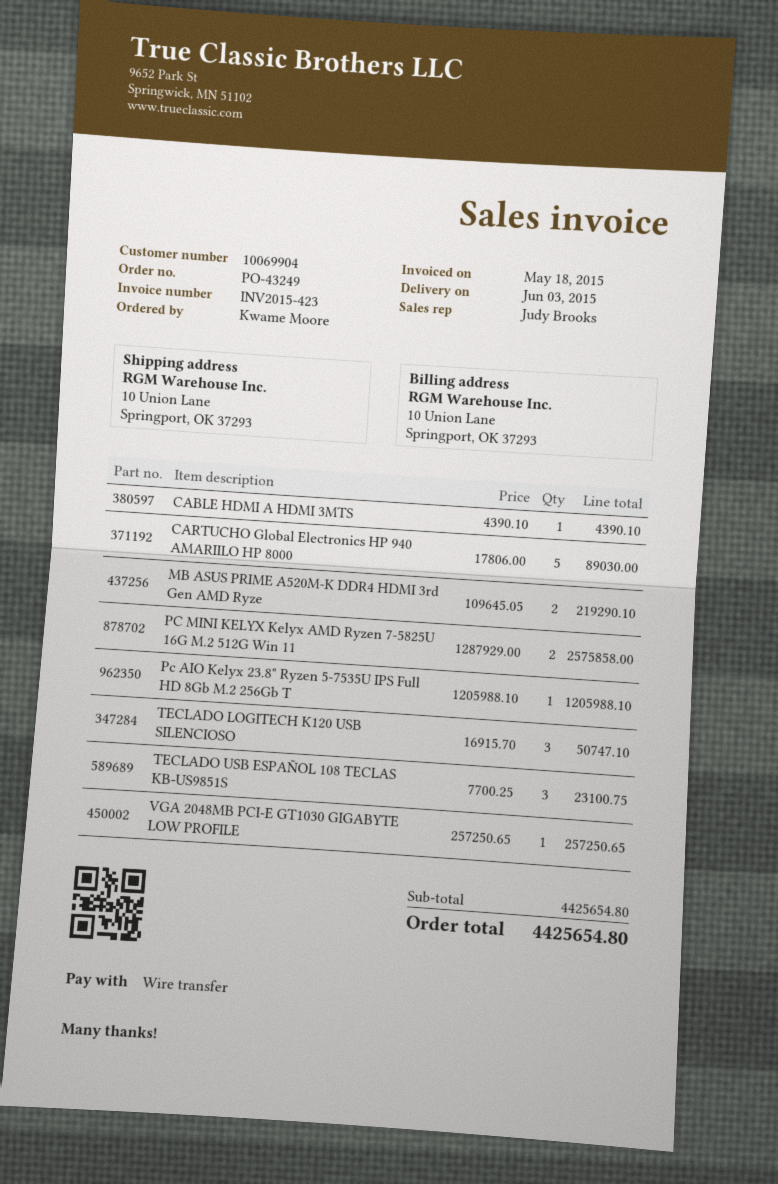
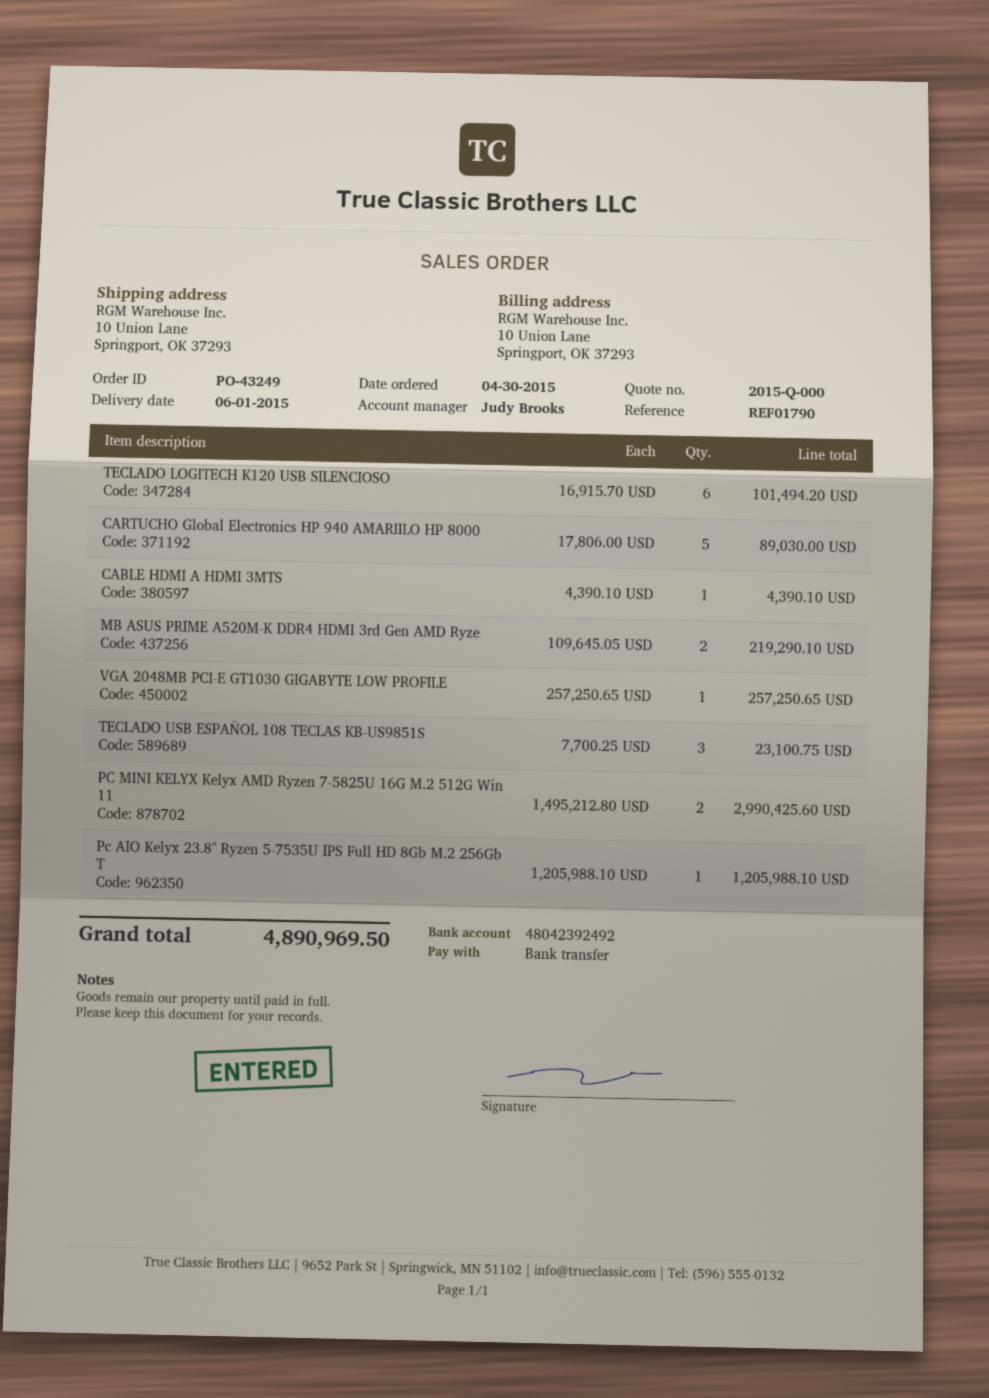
delivery date: 2015-06-03 -> 2015-06-01
PC MINI KELYX Kelyx AMD Ryzen 7-5825U 16G M.2 512G Win 11: 2 x 1287929.00 = 2575858.00 -> 2 x 1495212.80 = 2990425.60
TECLADO LOGITECH K120 USB SILENCIOSO: 3 x 16915.70 = 50747.10 -> 6 x 16915.70 = 101494.20
total: 4425654.80 -> 4890969.50

